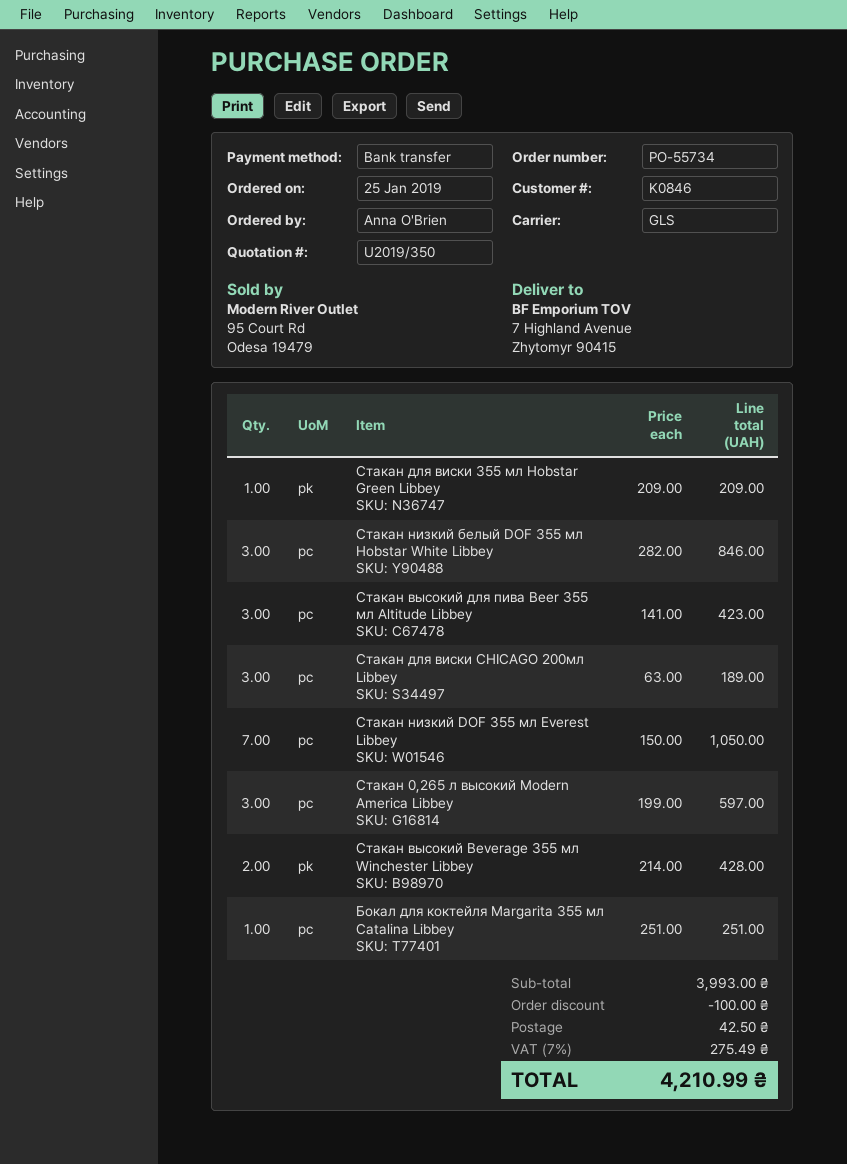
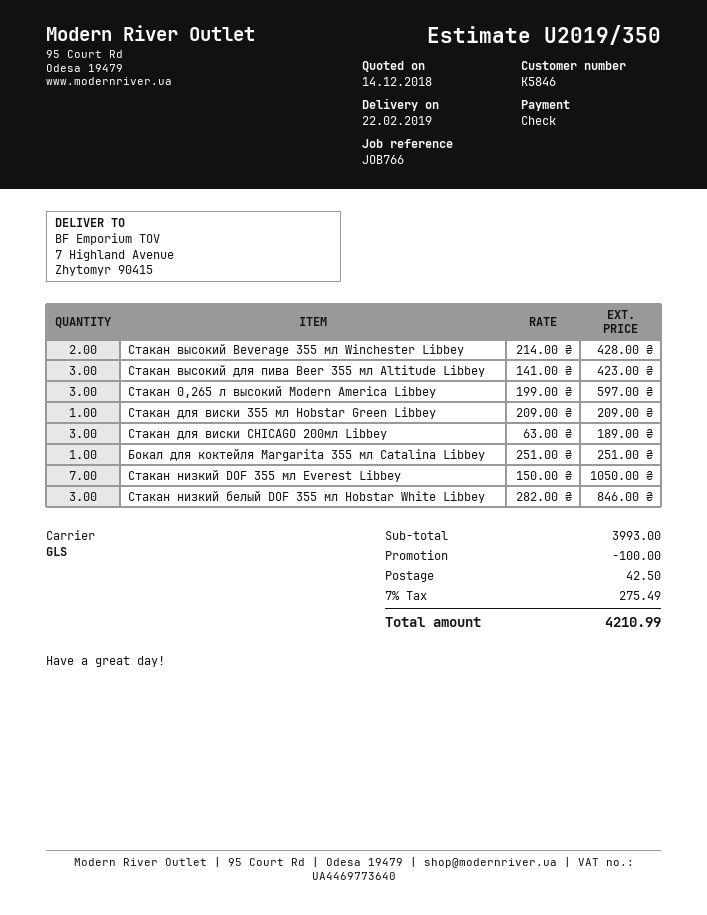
customer number: K0846 -> K5846
payment method: bank transfer -> cheque

